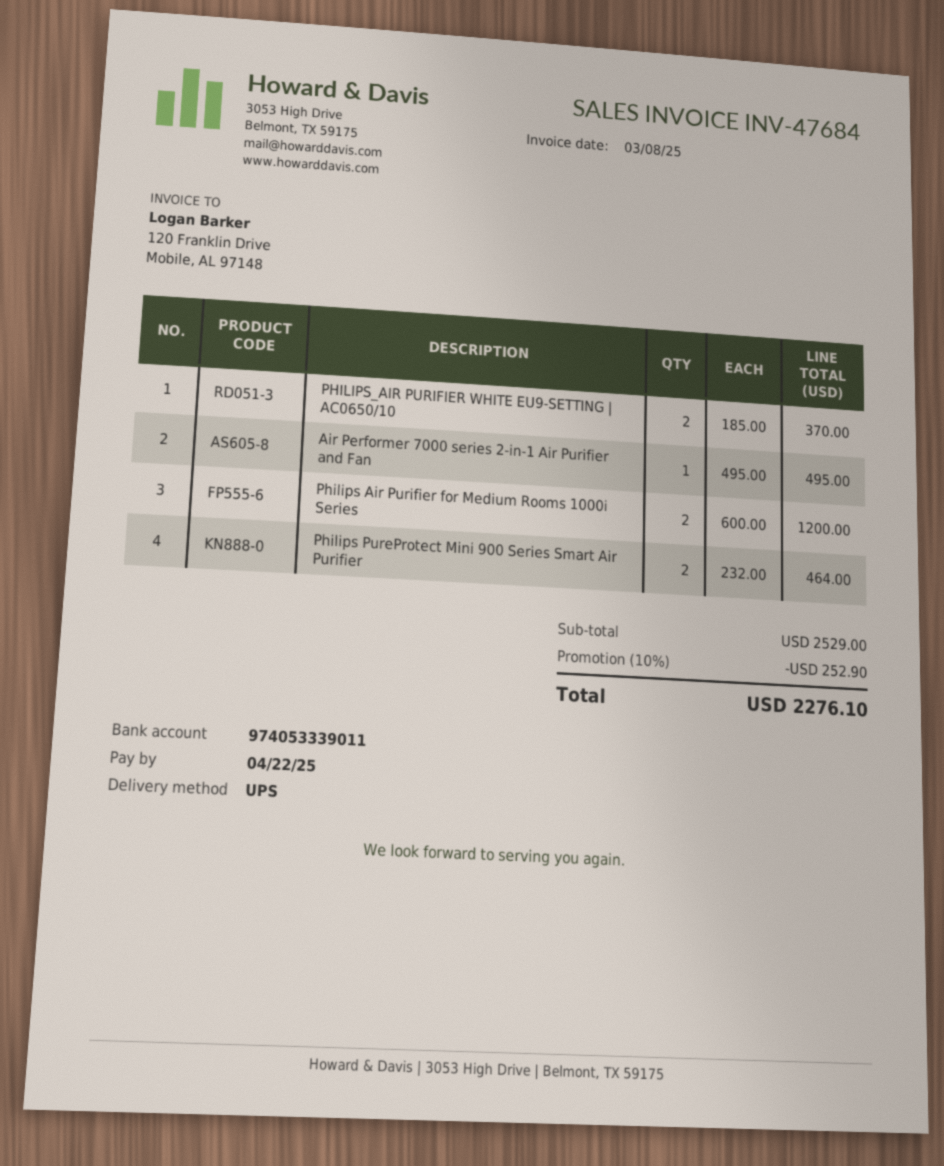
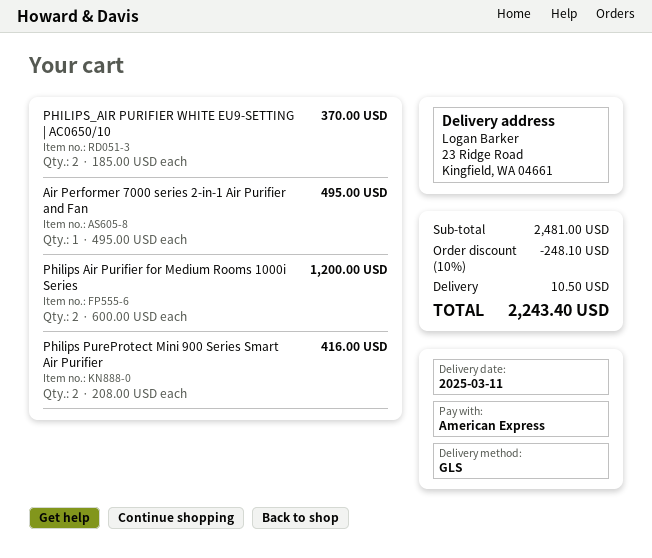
shipping method: UPS -> GLS
Philips PureProtect Mini 900 Series Smart Air Purifier: 2 x 232.00 = 464.00 -> 2 x 208.00 = 416.00
subtotal: 2529.00 -> 2481.00
discount: 10% = 252.90 -> 10% = 248.10
shipping: none -> 10.50
total: 2276.10 -> 2243.40

